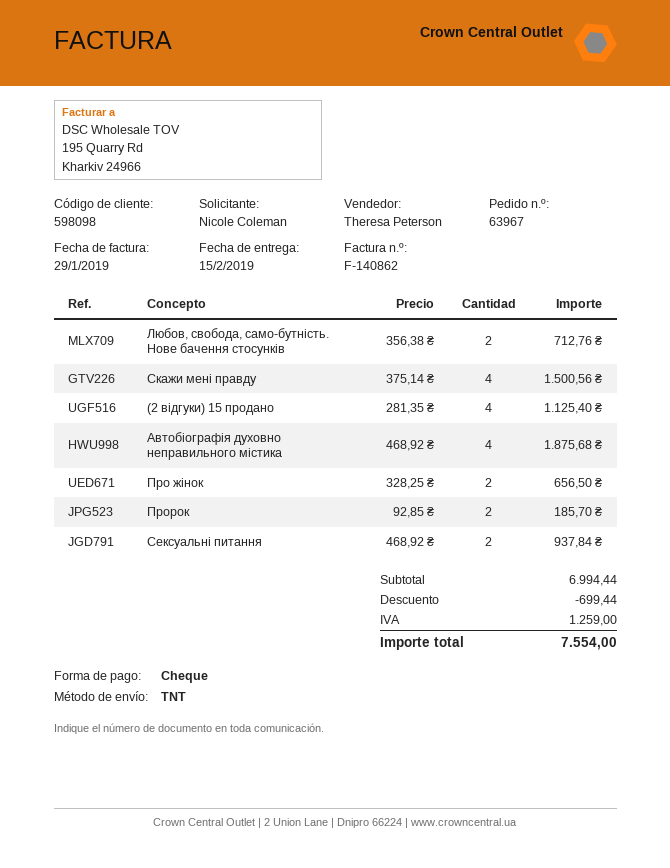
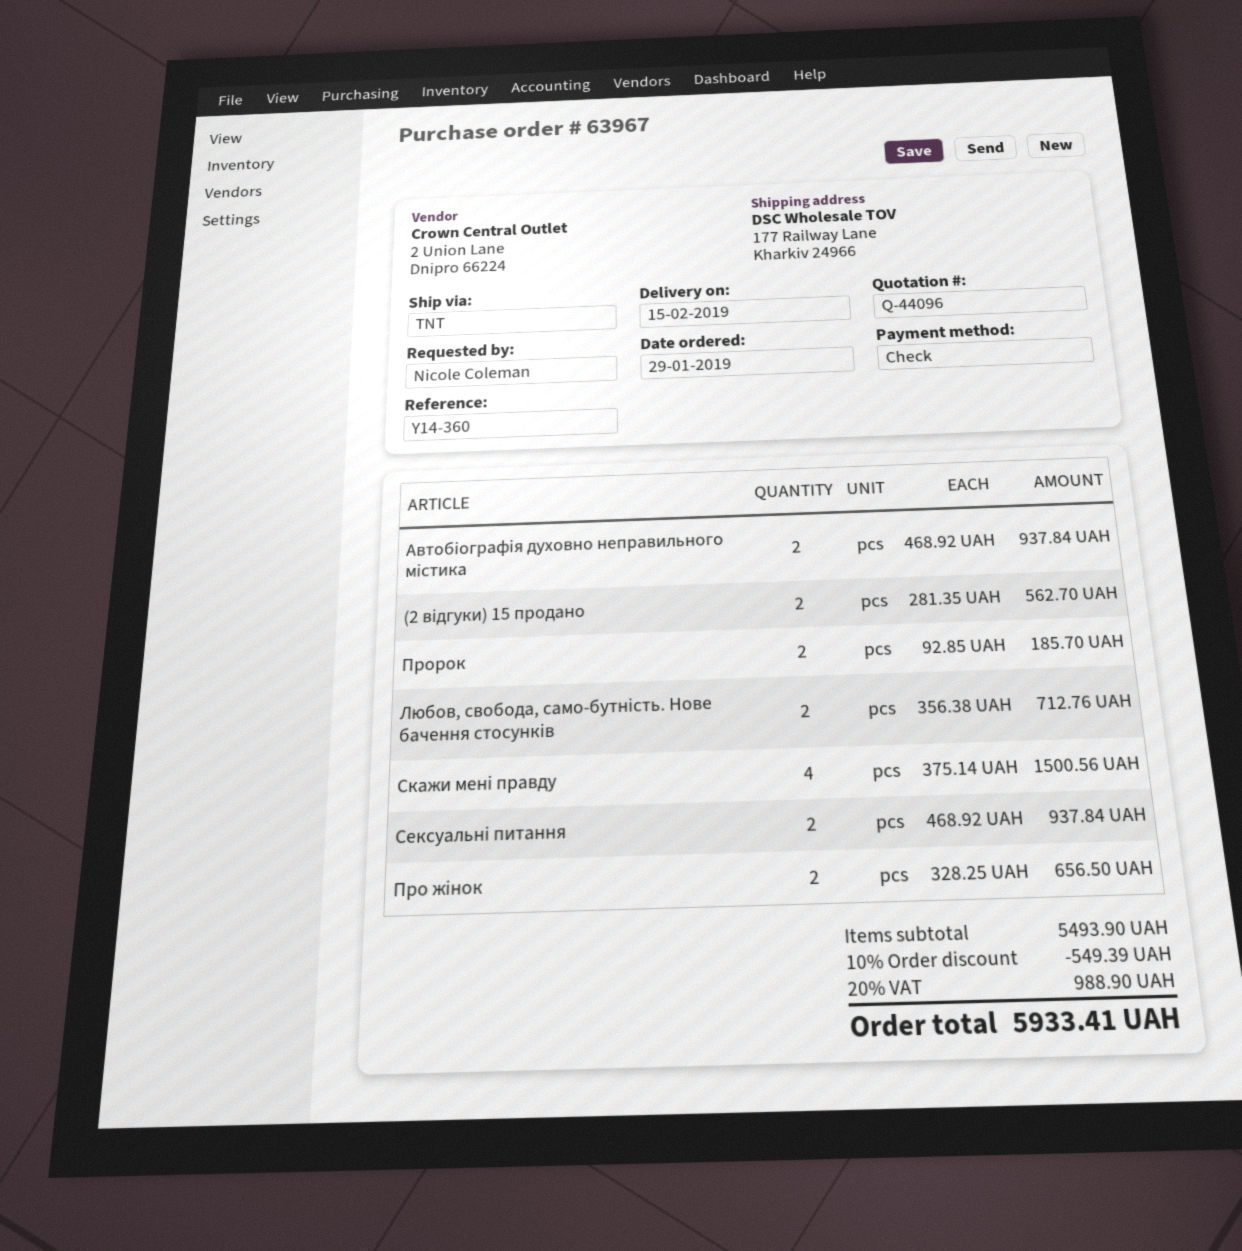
(2 відгуки) 15 продано: 4 x 281.35 = 1125.40 -> 2 x 281.35 = 562.70
Автобіографія духовно неправильного містика: 4 x 468.92 = 1875.68 -> 2 x 468.92 = 937.84
subtotal: 6994.44 -> 5493.90
discount: 699.44 -> 549.39
tax: 1259.00 -> 988.90
total: 7554.00 -> 5933.41

